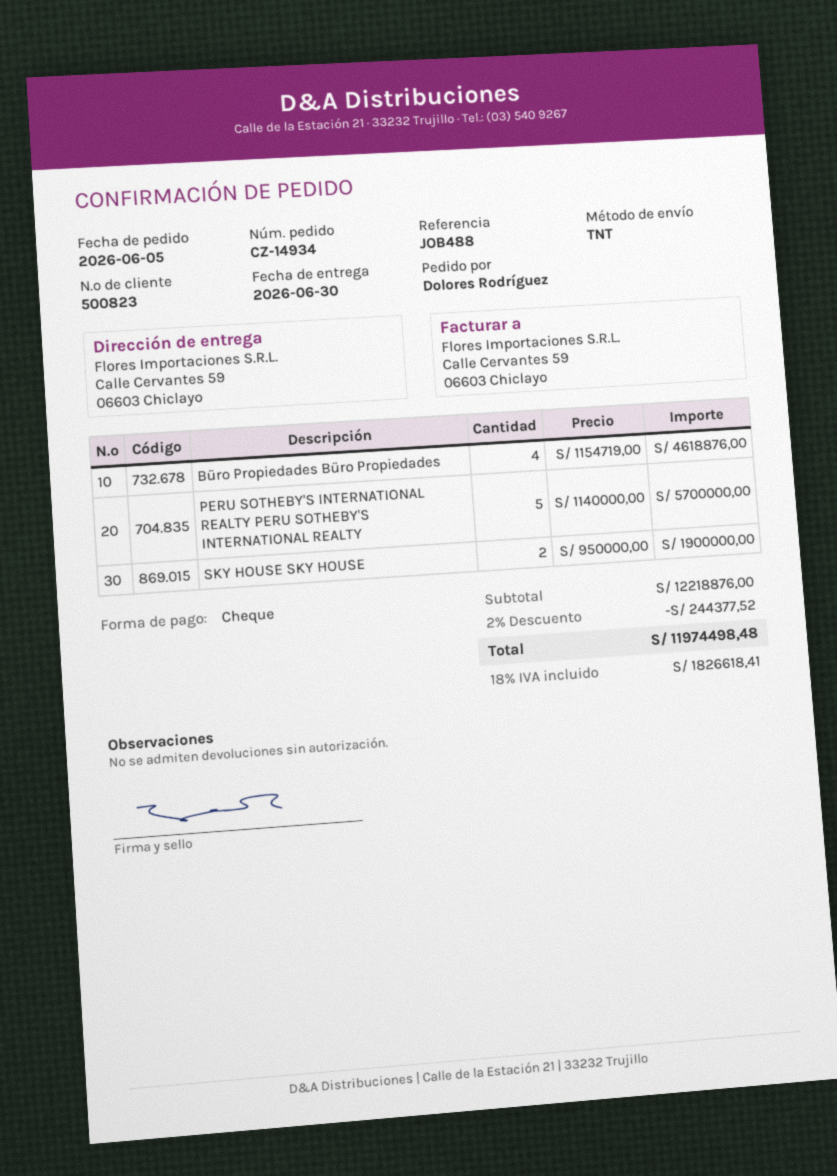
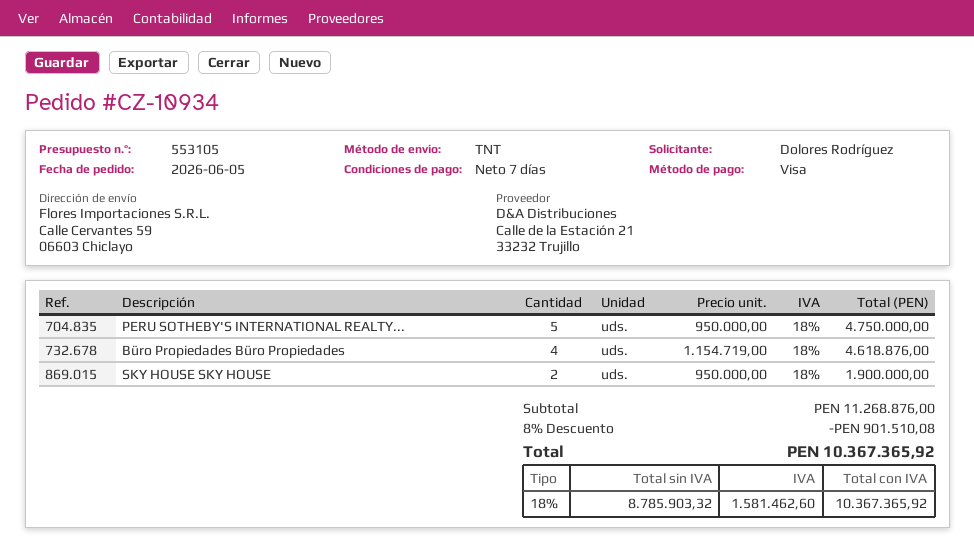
order number: CZ-14934 -> CZ-10934
payment method: cheque -> Visa
PERU SOTHEBY'S INTERNATIONAL REALTY PERU SOTHEBY'S INTERNATIONAL REALTY: 5 x 1140000.00 = 5700000.00 -> 5 x 950000.00 = 4750000.00
subtotal: 12218876.00 -> 11268876.00
discount: 2% = 244377.52 -> 8% = 901510.08
tax: 18% = 1826618.41 -> 18% = 1581462.60
total: 11974498.48 -> 10367365.92

